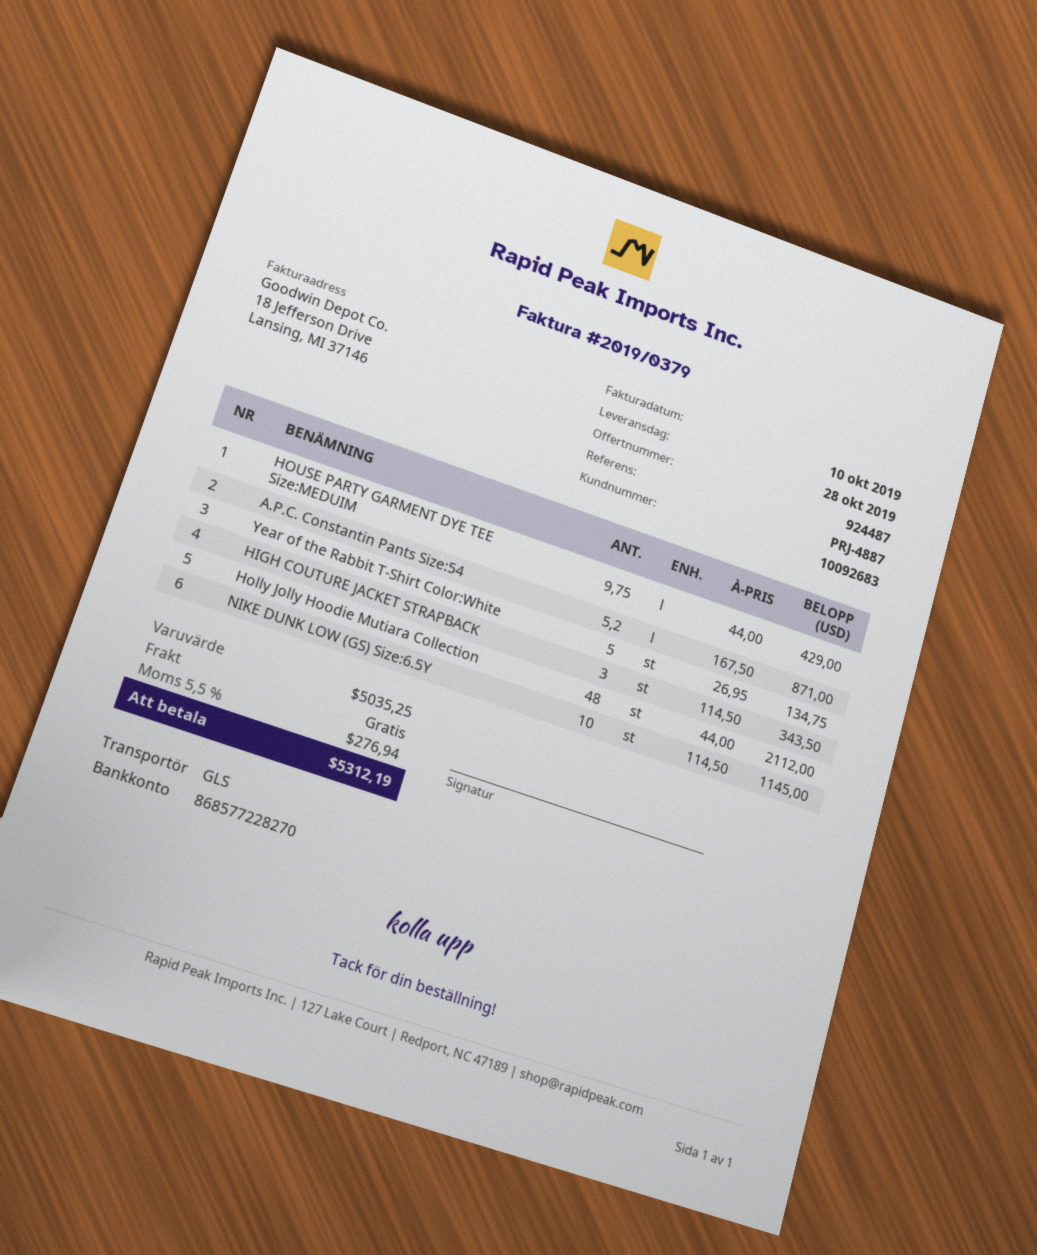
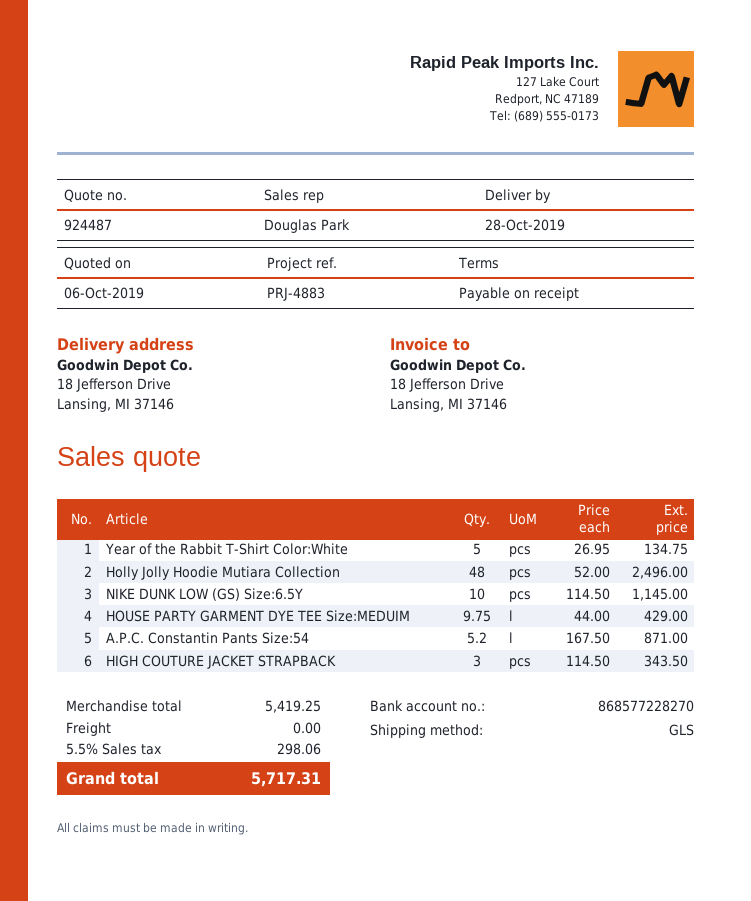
reference: PRJ-4887 -> PRJ-4883
Holly Jolly Hoodie Mutiara Collection: 48 x 44.00 = 2112.00 -> 48 x 52.00 = 2496.00
subtotal: 5035.25 -> 5419.25
tax: 5.5% = 276.94 -> 5.5% = 298.06
total: 5312.19 -> 5717.31

